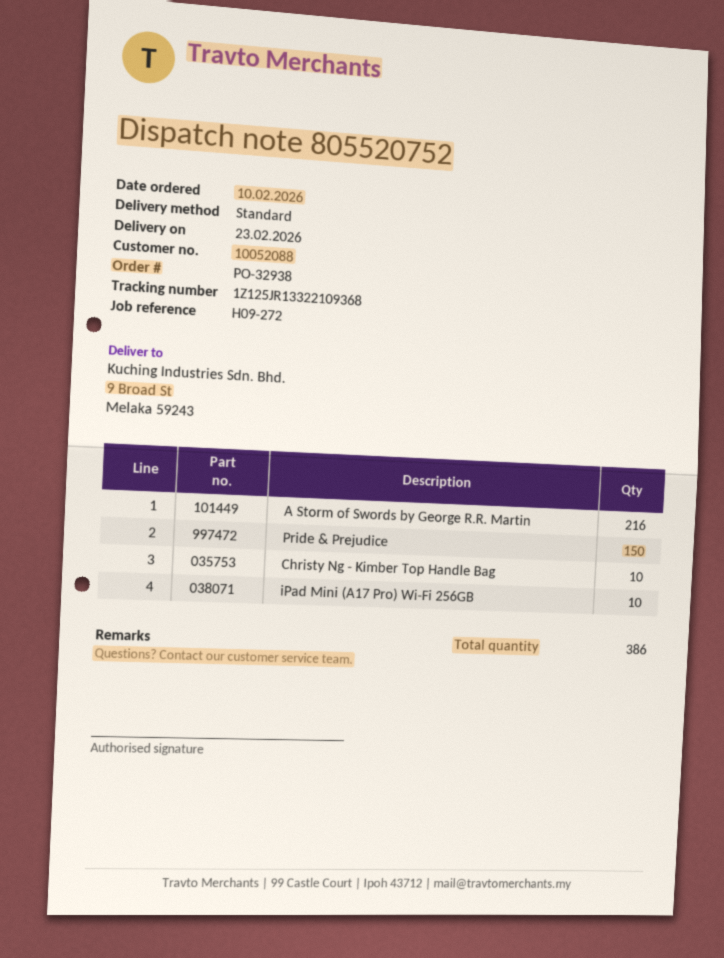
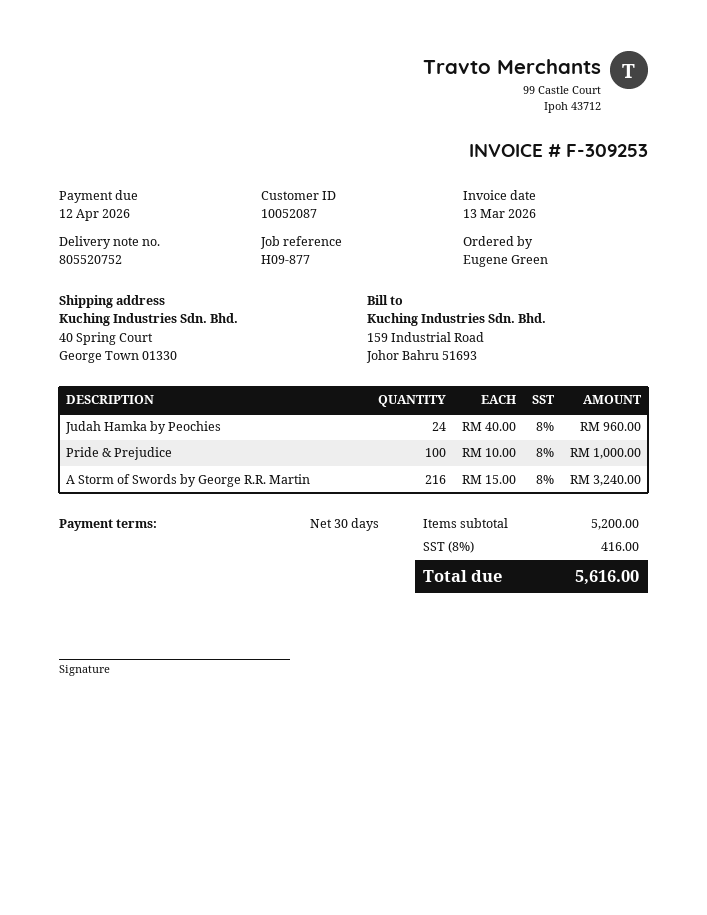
customer number: 10052088 -> 10052087
reference: H09-272 -> H09-877
ship to: 9 Broad St, Melaka 59243 -> 40 Spring Court, George Town 01330
Pride & Prejudice: 150 -> 100
Christy Ng - Kimber Top Handle Bag: 10 -> none
iPad Mini (A17 Pro) Wi-Fi 256GB: 10 -> none
Judah Hamka by Peochies: none -> 24

